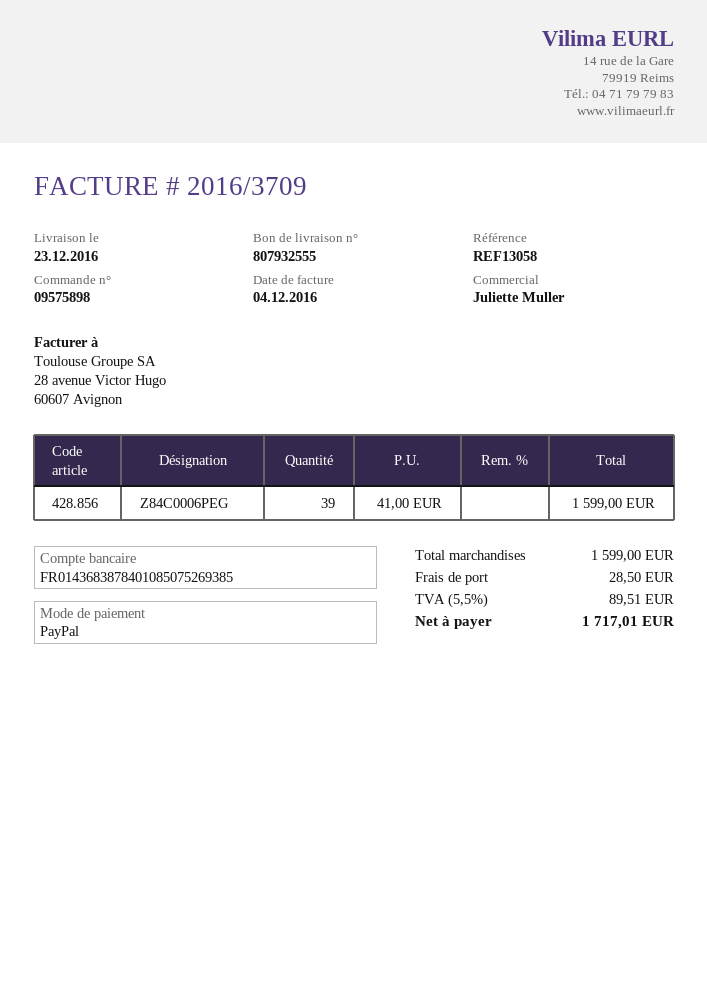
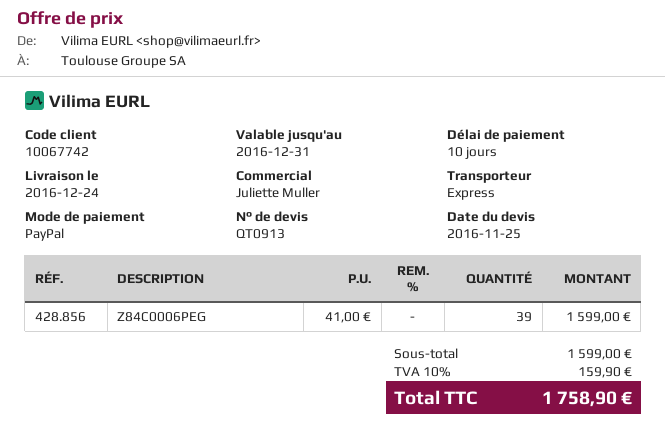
delivery date: 2016-12-23 -> 2016-12-24
shipping: 28.50 -> none
tax: 5.5% = 89.51 -> 10% = 159.90
total: 1717.01 -> 1758.90

